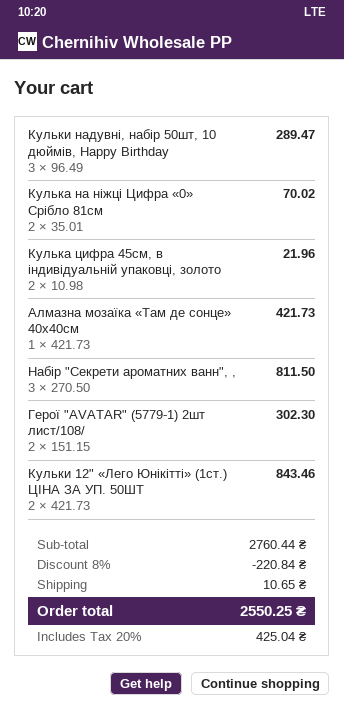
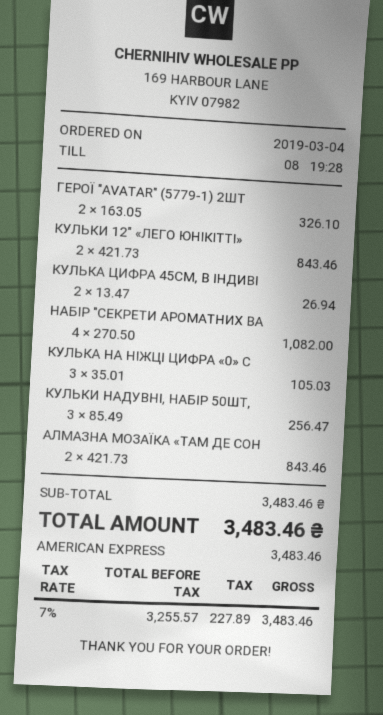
Кульки надувні, набір 50шт, 10 дюймів, Happy Birthday: 3 x 96.49 = 289.47 -> 3 x 85.49 = 256.47
Кулька на ніжці Цифра «0» Срібло 81см: 2 x 35.01 = 70.02 -> 3 x 35.01 = 105.03
Кулька цифра 45см, в індивідуальній упаковці, золото: 2 x 10.98 = 21.96 -> 2 x 13.47 = 26.94
Алмазна мозаїка «Там де сонце» 40х40см: 1 x 421.73 = 421.73 -> 2 x 421.73 = 843.46
Набір "Секрети ароматних ванн", ,: 3 x 270.50 = 811.50 -> 4 x 270.50 = 1082.00
Герої "AVATAR" (5779-1) 2шт лист/108/: 2 x 151.15 = 302.30 -> 2 x 163.05 = 326.10
subtotal: 2760.44 -> 3483.46
discount: 8% = 220.84 -> none
shipping: 10.65 -> none
tax: 20% = 425.04 -> 7% = 227.89
total: 2550.25 -> 3483.46

